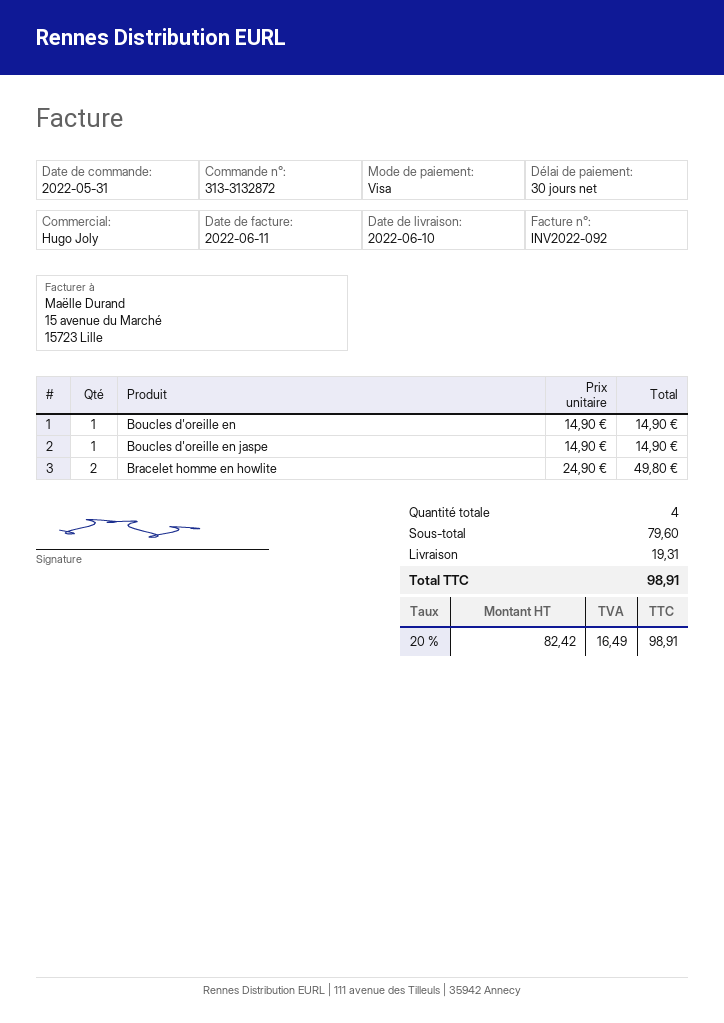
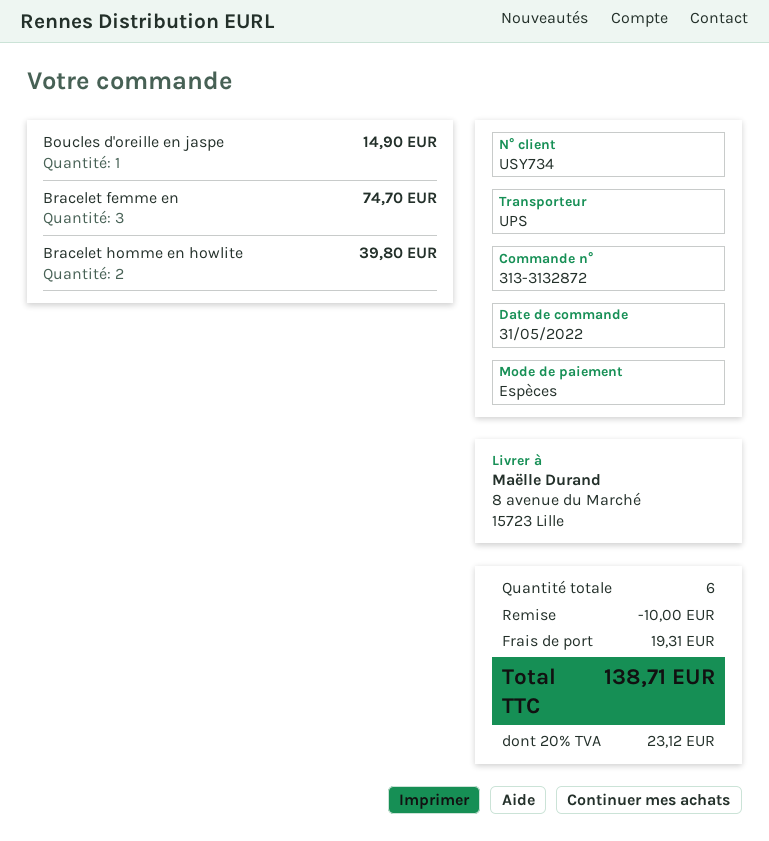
payment method: Visa -> cash
Boucles d'oreille en: 1 for 14.90 -> none
Bracelet homme en howlite: 2 for 49.80 -> 2 for 39.80
Bracelet femme en: none -> 3 for 74.70
total quantity: 4 -> 6
discount: none -> 10.00
tax: 20% = 16.49 -> 20% = 23.12
total: 98.91 -> 138.71

